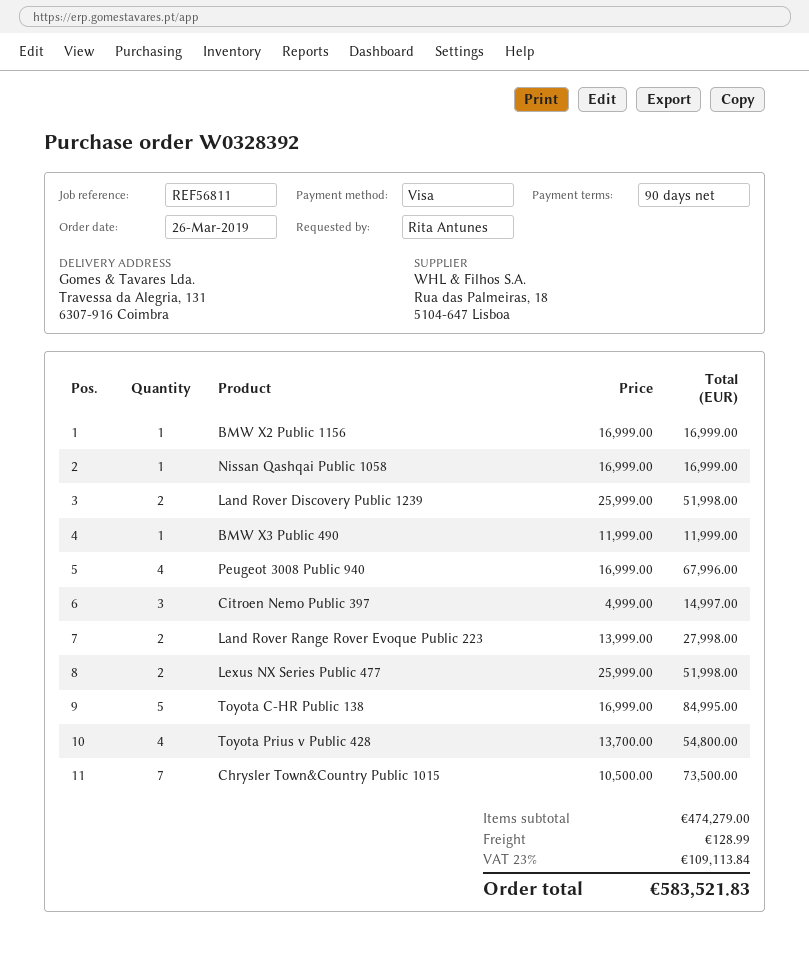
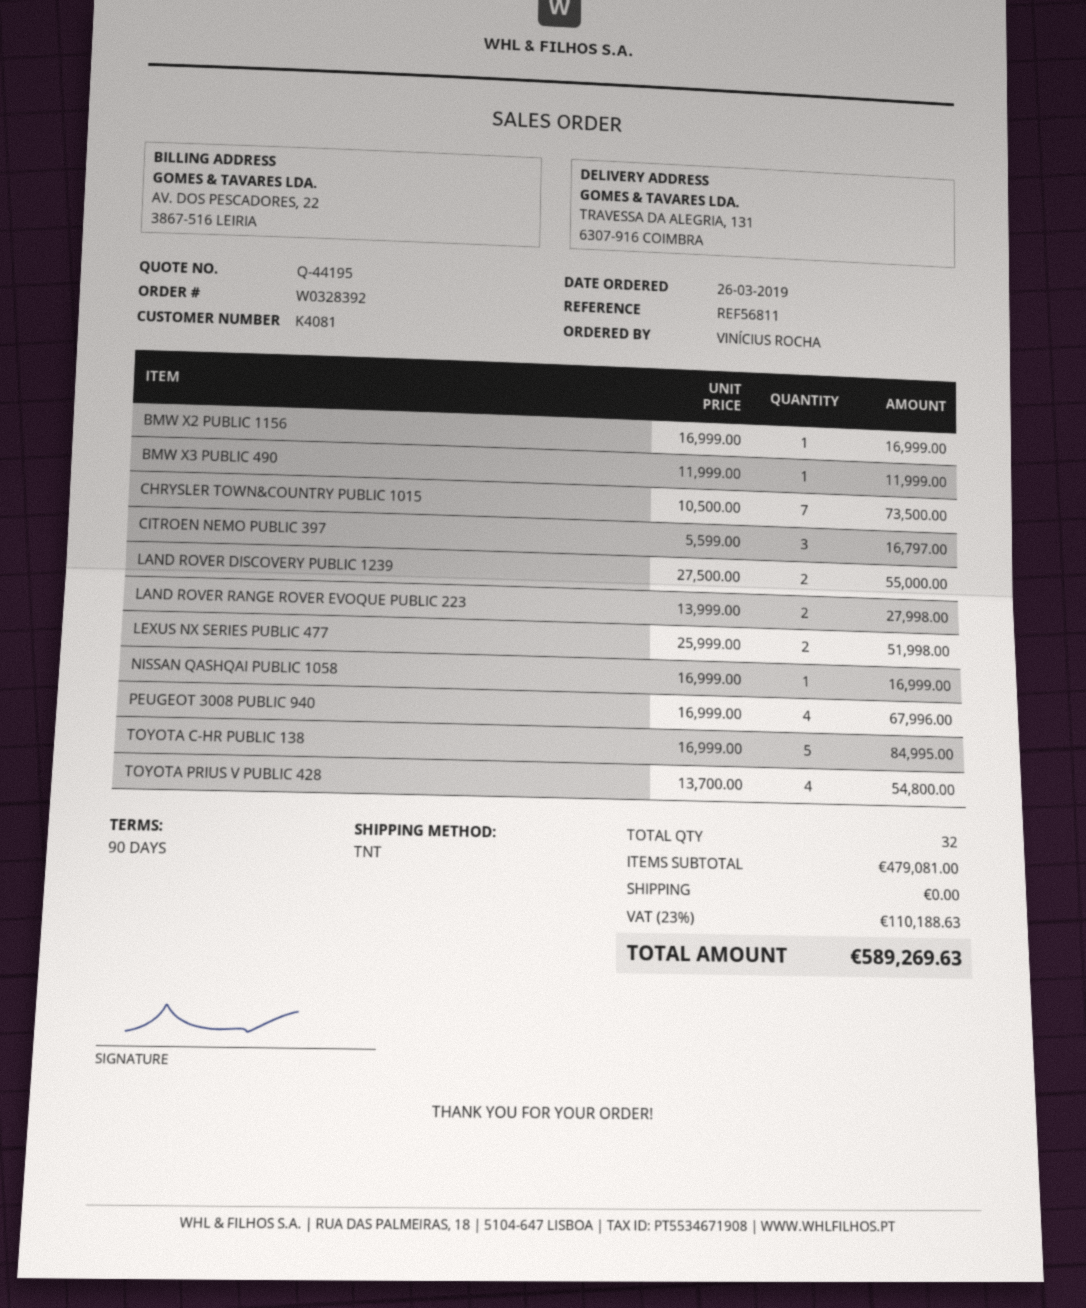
ordered by: Rita Antunes -> VINÍCIUS ROCHA
Land Rover Discovery Public 1239: 2 x 25999.00 = 51998.00 -> 2 x 27500.00 = 55000.00
Citroen Nemo Public 397: 3 x 4999.00 = 14997.00 -> 3 x 5599.00 = 16797.00
subtotal: 474279.00 -> 479081.00
shipping: 128.99 -> 0.00
tax: 23% = 109113.84 -> 23% = 110188.63
total: 583521.83 -> 589269.63

